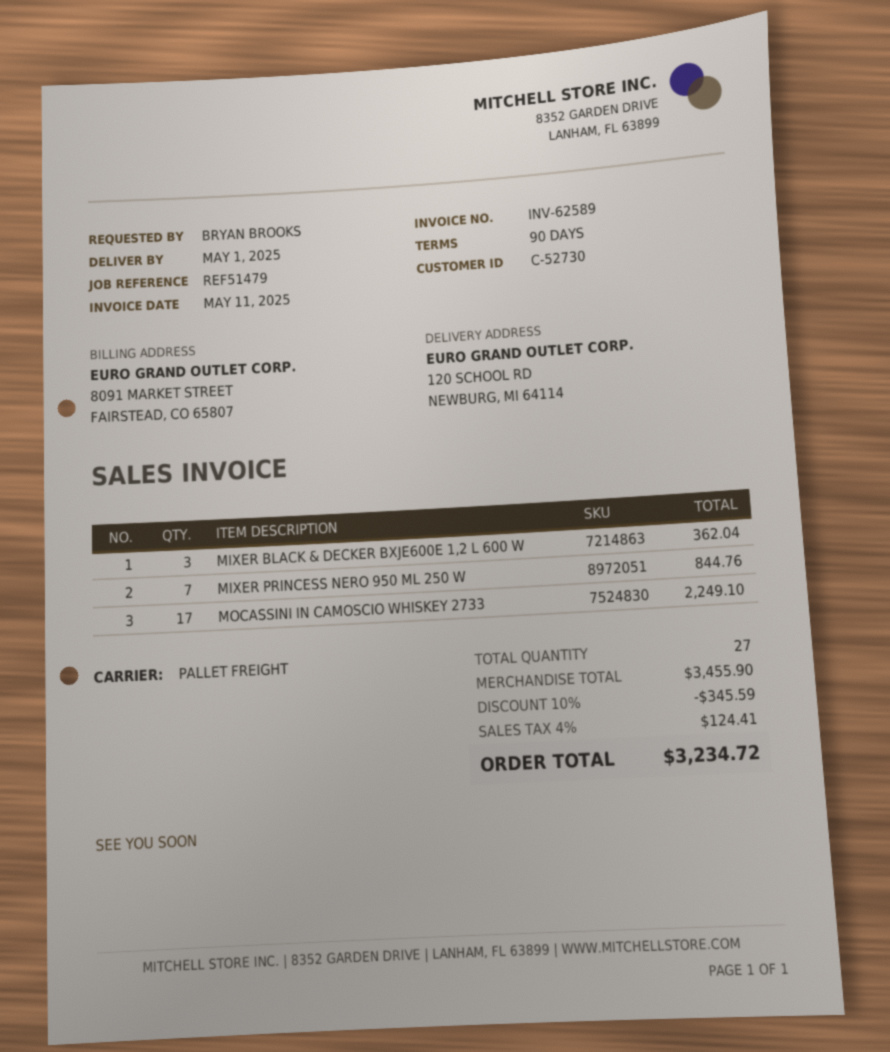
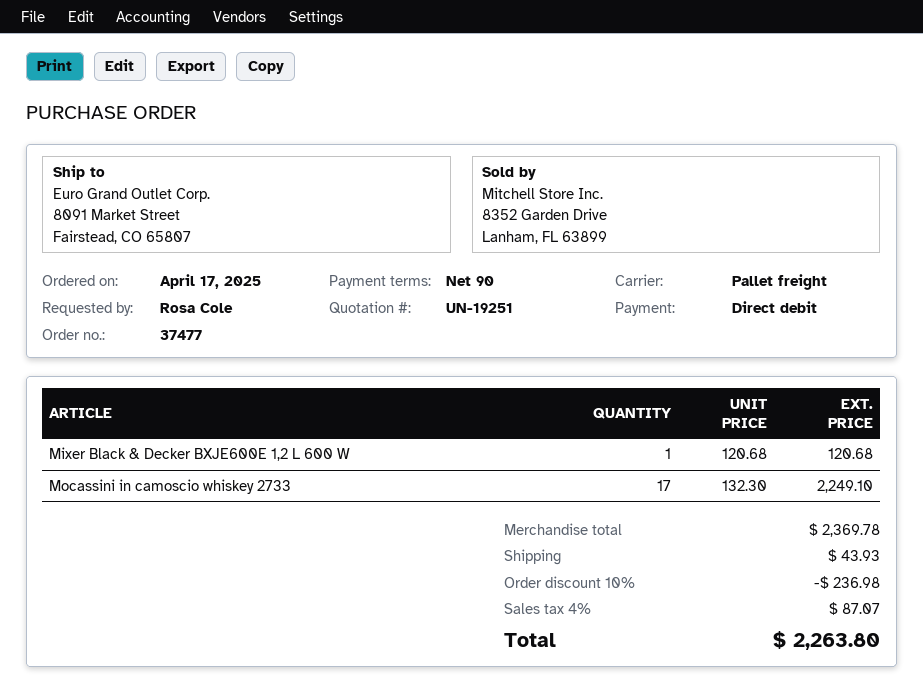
ordered by: BRYAN BROOKS -> Rosa Cole
ship to: 120 SCHOOL RD, NEWBURG, MI 64114 -> 8091 Market Street, Fairstead, CO 65807
MIXER BLACK & DECKER BXJE600E 1,2 L 600 W: 3 for 362.04 -> 1 for 120.68
MIXER PRINCESS NERO 950 ML 250 W: 7 for 844.76 -> none
subtotal: 3455.90 -> 2369.78
discount: 10% = 345.59 -> 10% = 236.98
shipping: none -> 43.93
tax: 4% = 124.41 -> 4% = 87.07
total: 3234.72 -> 2263.80

